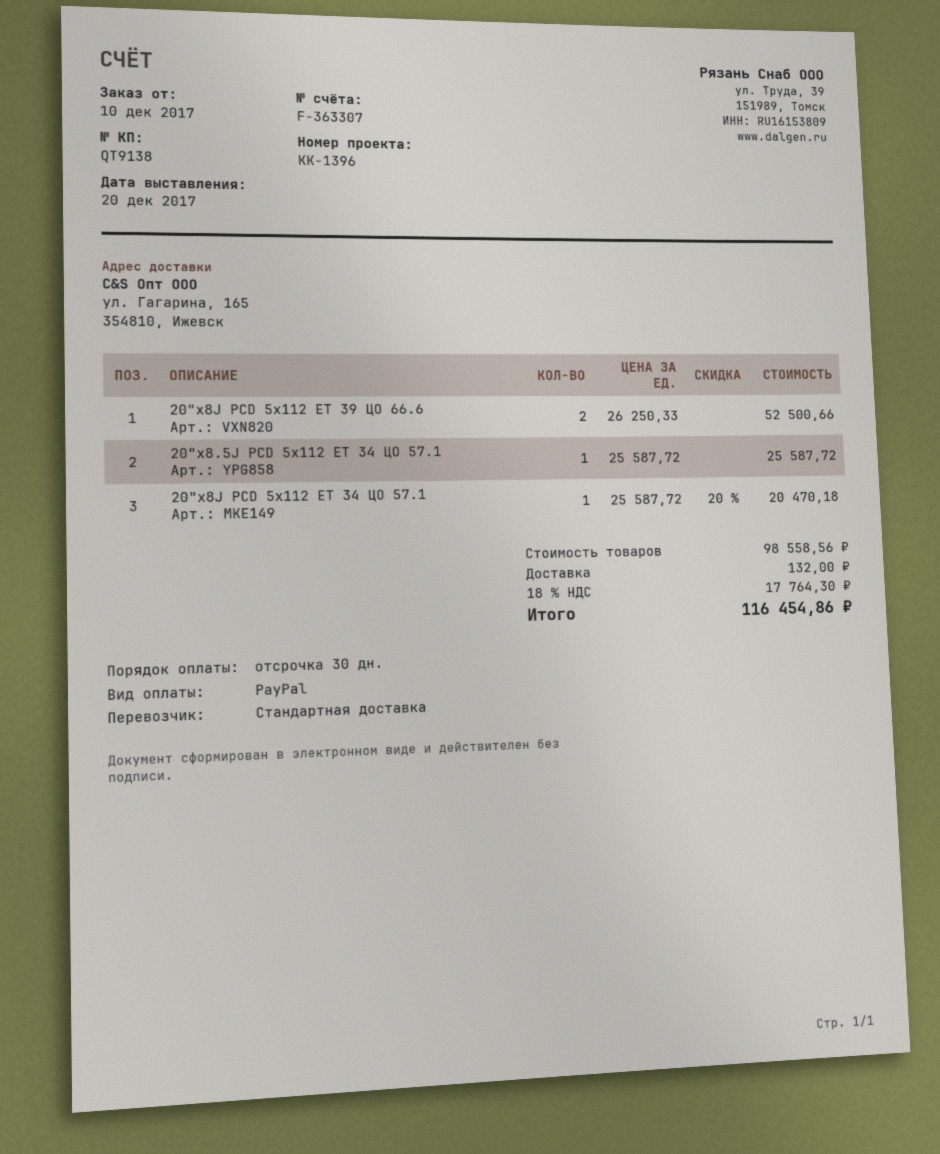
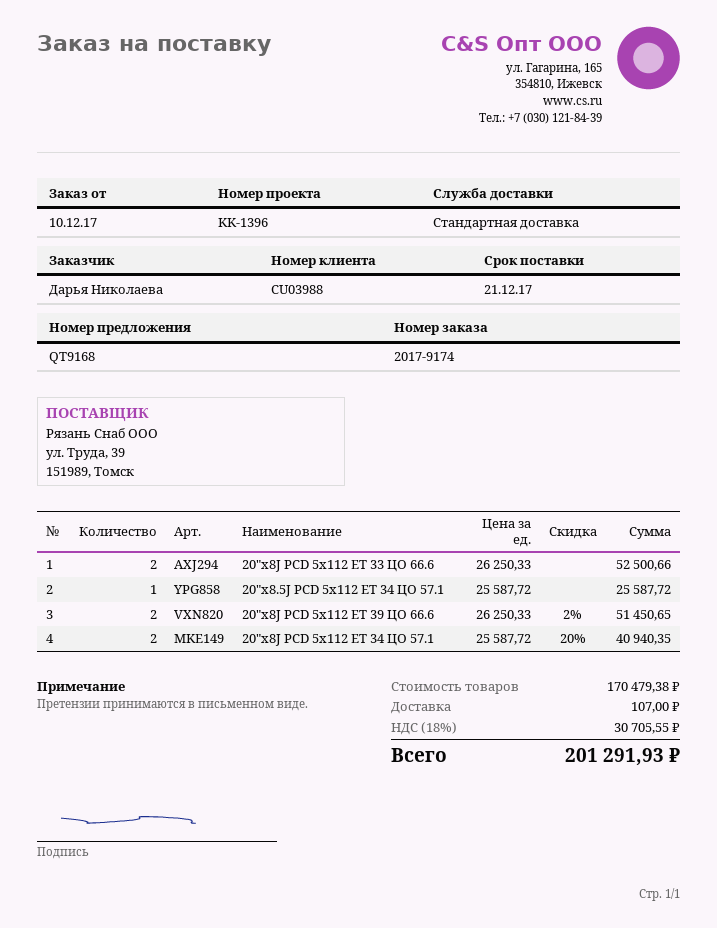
quote number: QT9138 -> QT9168
20"x8J PCD 5x112 ЕТ 39 ЦО 66.6: 2 x 26250.33 = 52500.66 -> 2 x 26250.33 - 2% = 51450.65
20"x8J PCD 5x112 ЕТ 34 ЦО 57.1: 1 x 25587.72 - 20% = 20470.18 -> 2 x 25587.72 - 20% = 40940.35
20"x8J PCD 5x112 ЕТ 33 ЦО 66.6: none -> 2 x 26250.33 = 52500.66
subtotal: 98558.56 -> 170479.38
shipping: 132.00 -> 107.00
tax: 18% = 17764.30 -> 18% = 30705.55
total: 116454.86 -> 201291.93

